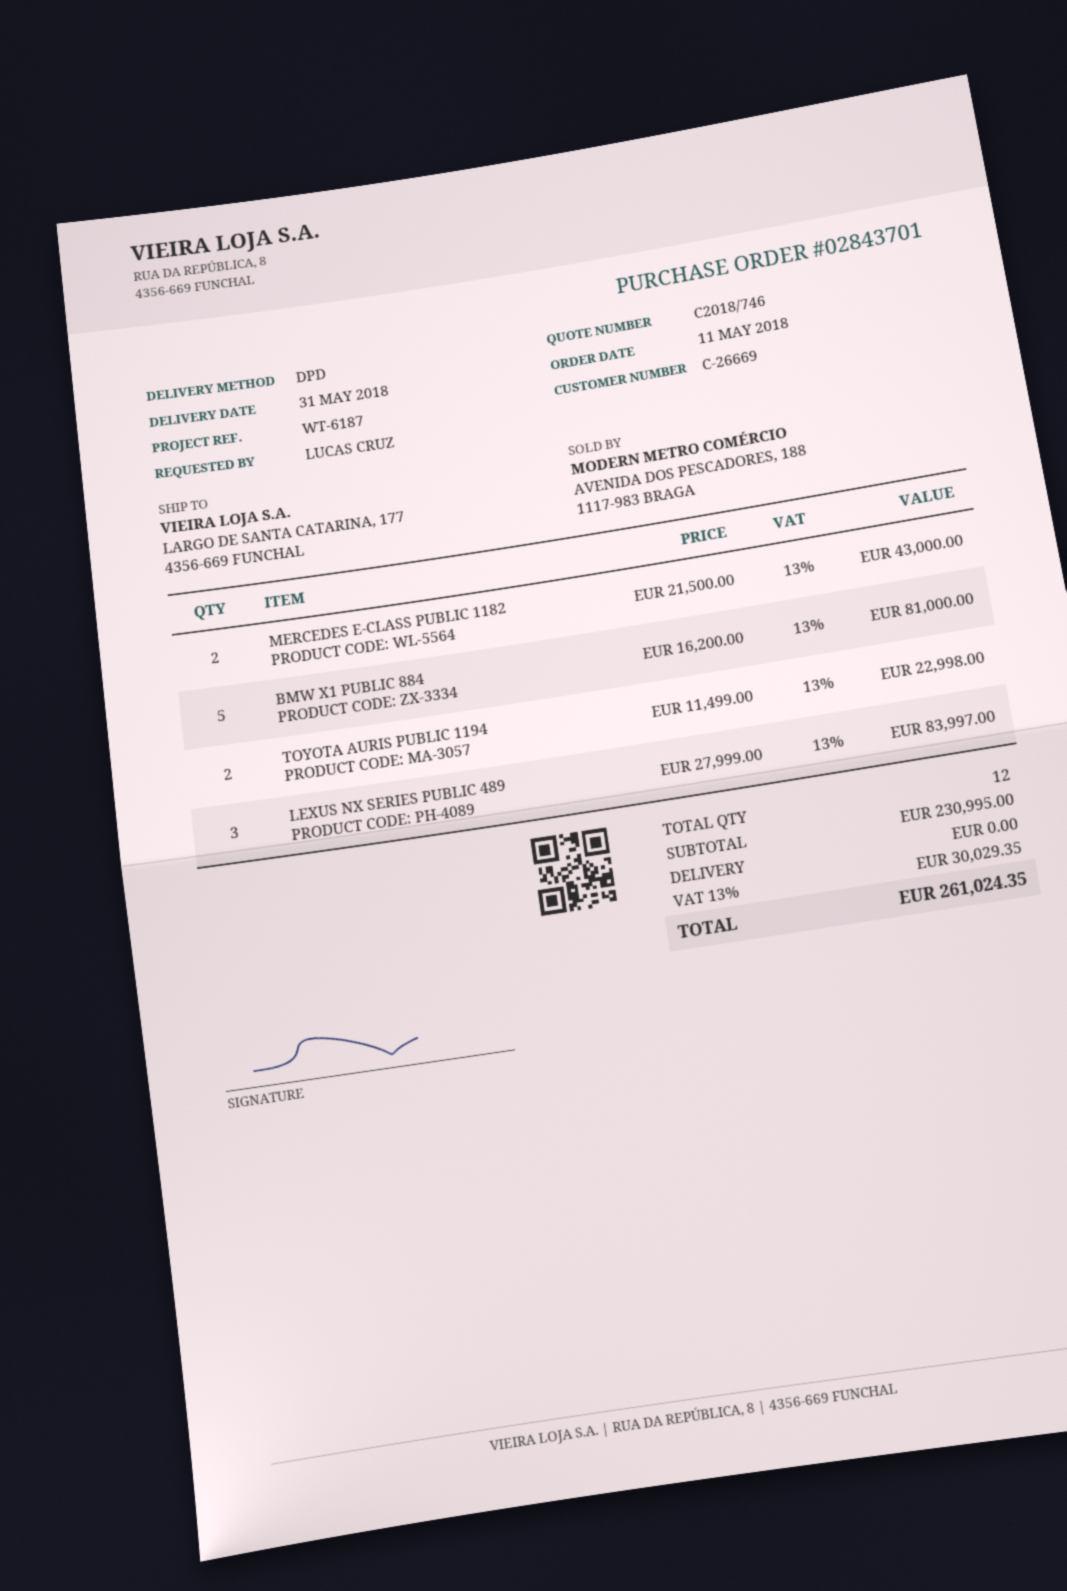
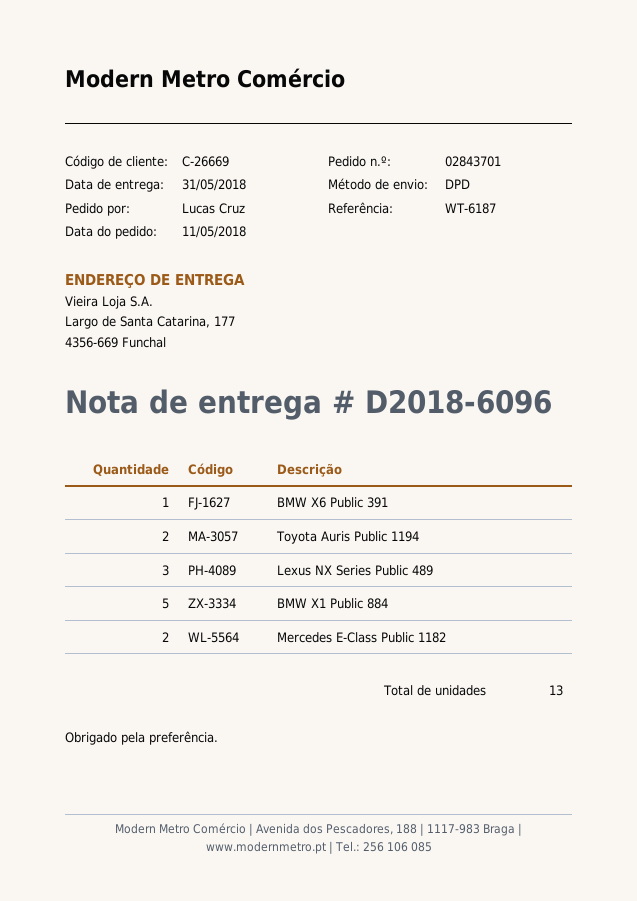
BMW X6 Public 391: none -> 1
total quantity: 12 -> 13

